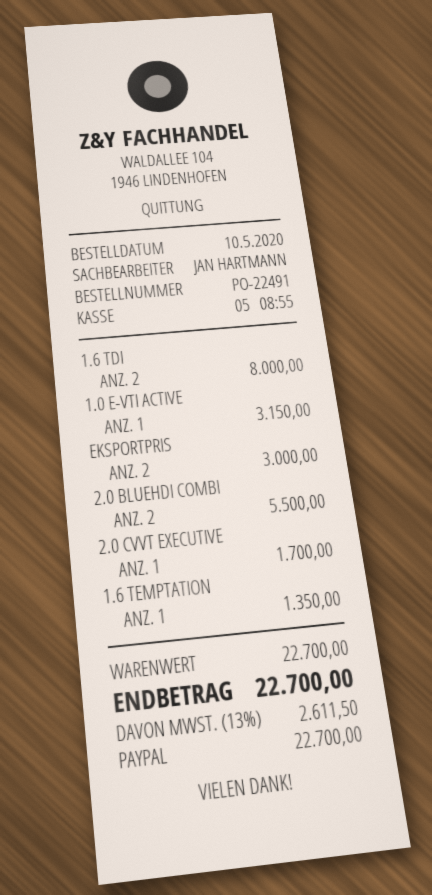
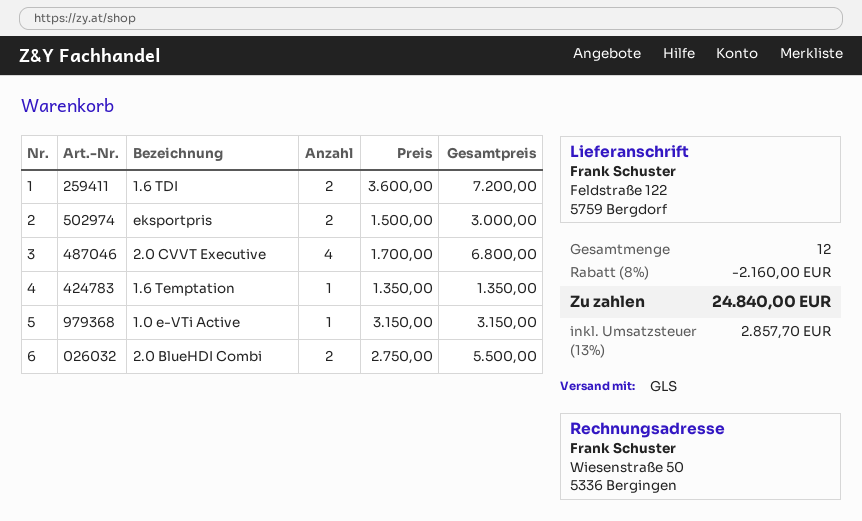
1.6 TDI: 2 for 8000.00 -> 2 for 7200.00
2.0 CVVT EXECUTIVE: 1 for 1700.00 -> 4 for 6800.00
discount: none -> 8% = 2160.00
tax: 13% = 2611.50 -> 13% = 2857.70
total: 22700.00 -> 24840.00

